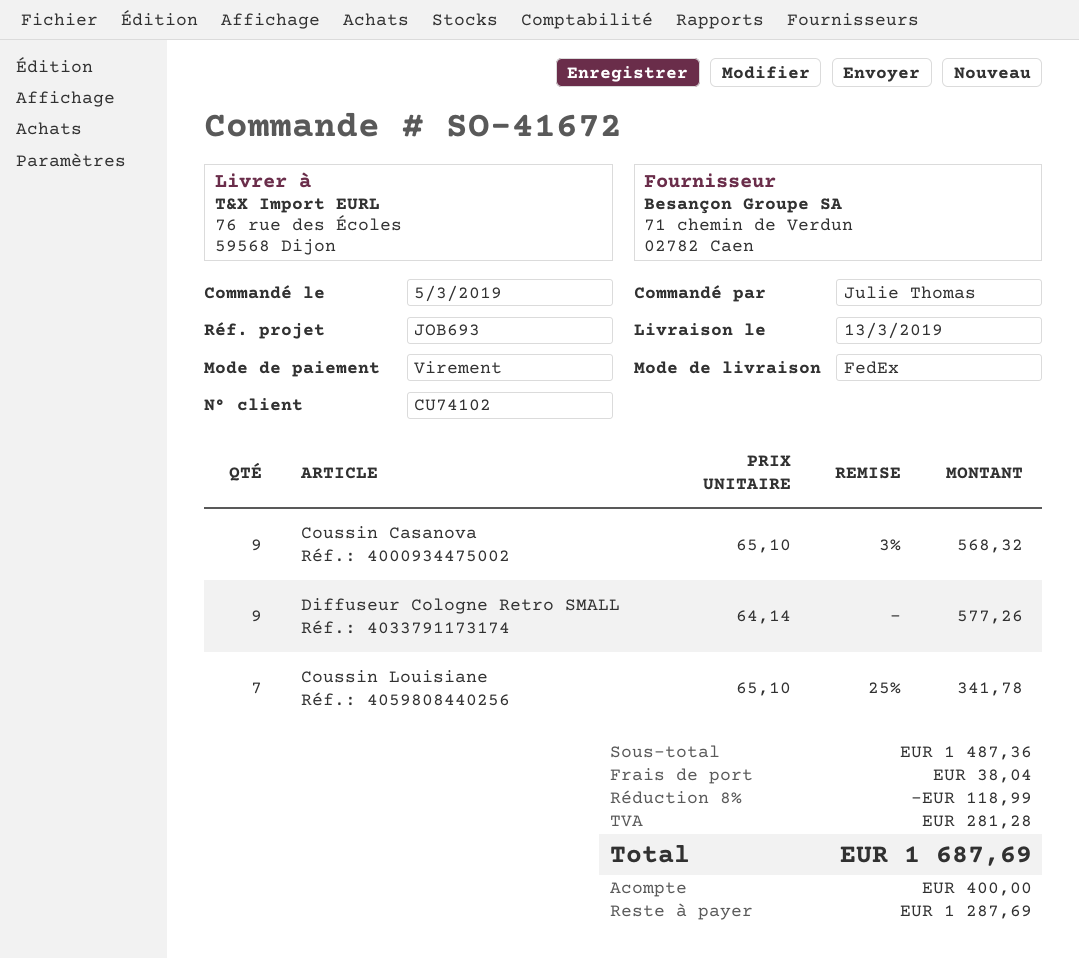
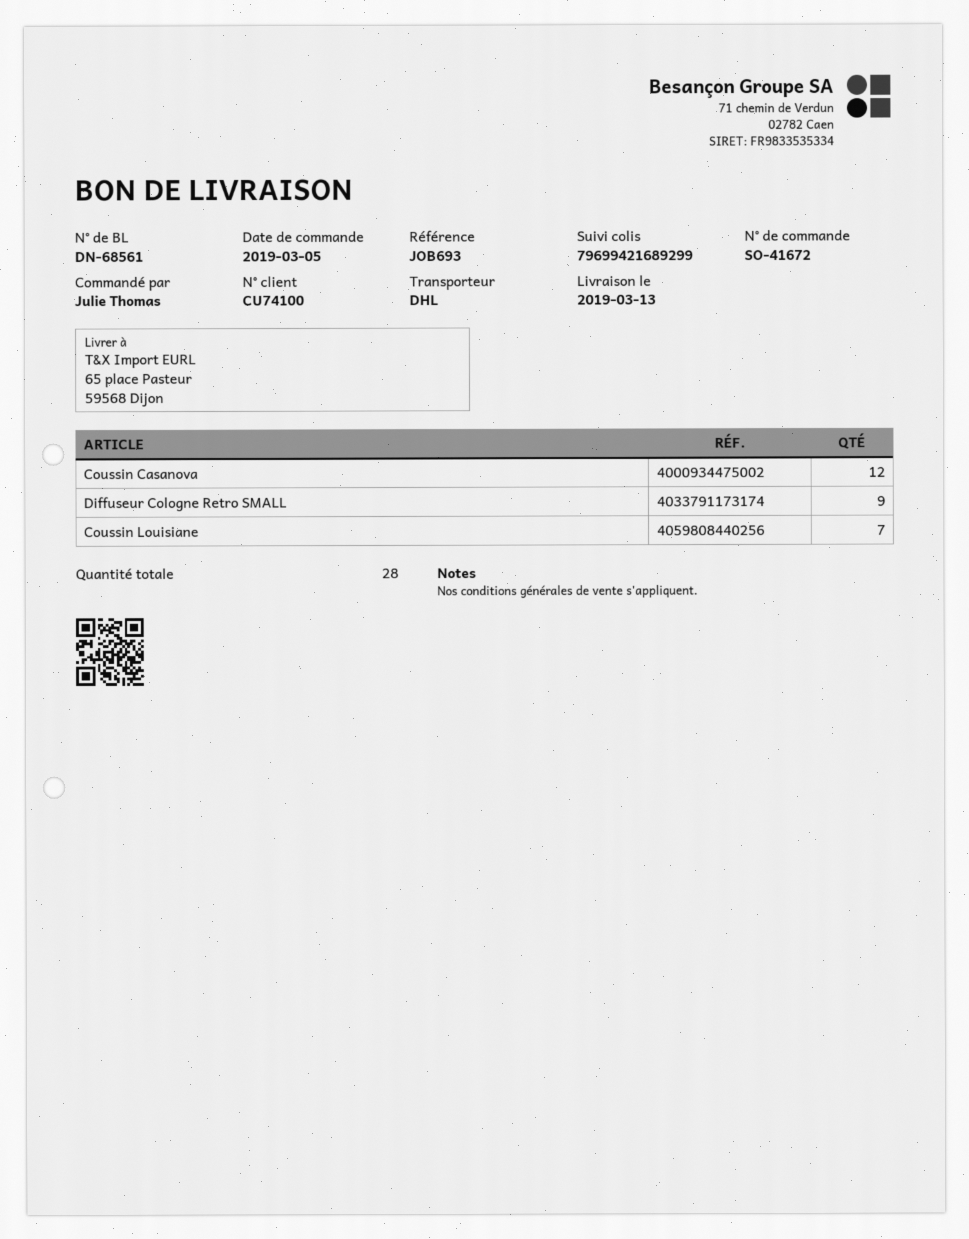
customer number: CU74102 -> CU74100
shipping method: FedEx -> DHL
ship to: 76 rue des Écoles, 59568 Dijon -> 65 place Pasteur, 59568 Dijon
Coussin Casanova: 9 -> 12

